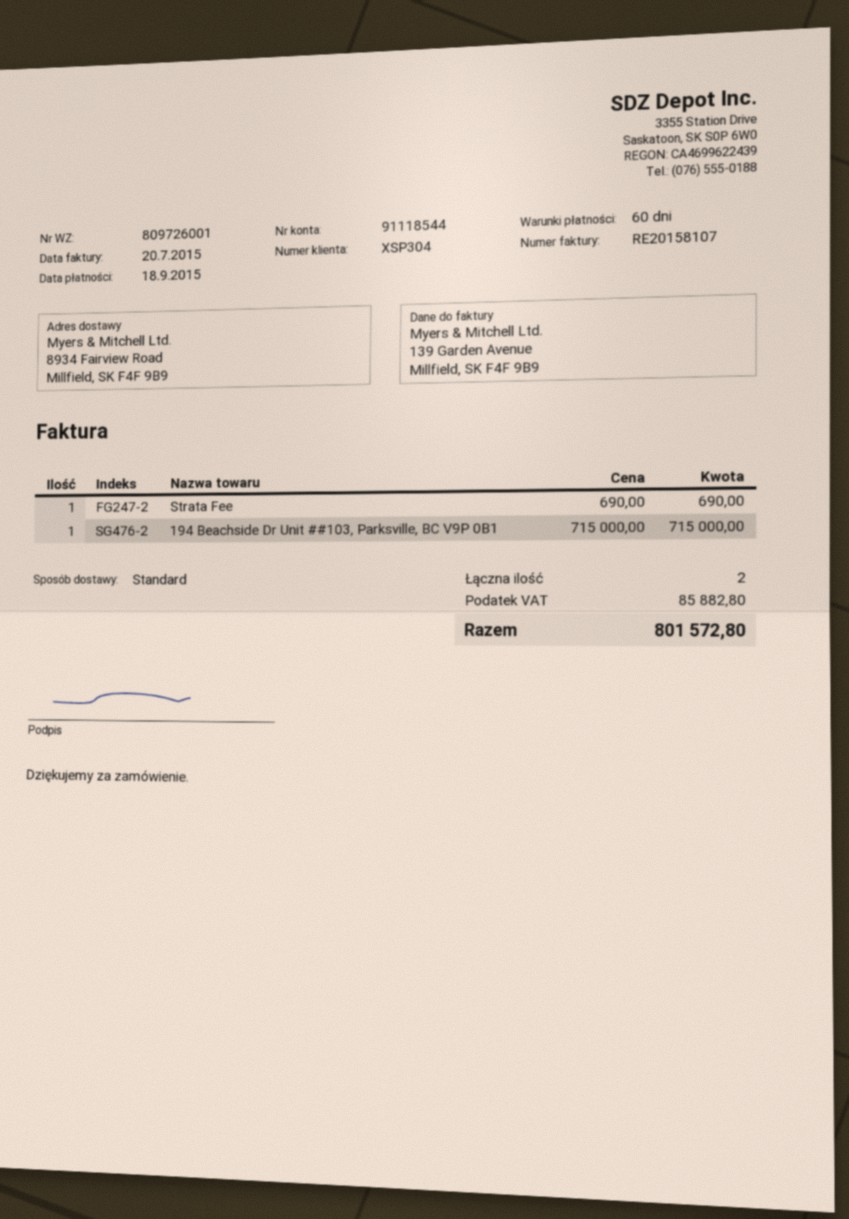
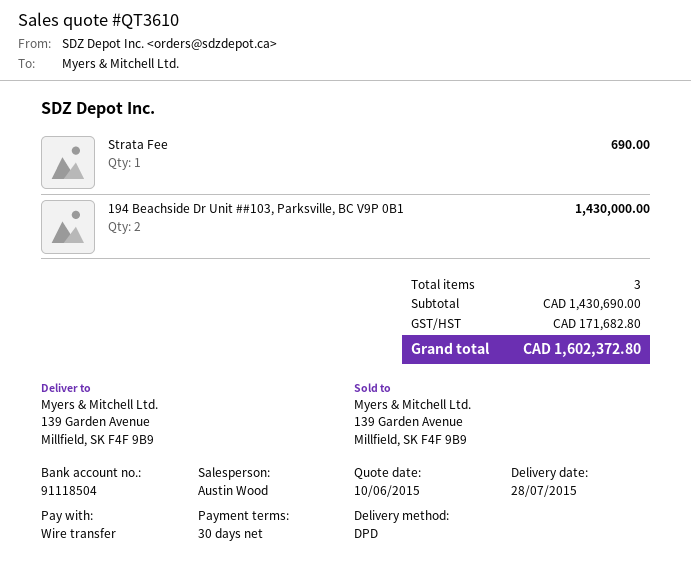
payment terms: 60 days -> 30 days
bank account: 91118544 -> 91118504
shipping method: standard -> DPD
ship to: 8934 Fairview Road, Millfield, SK F4F 9B9 -> 139 Garden Avenue, Millfield, SK F4F 9B9
194 Beachside Dr Unit ##103, Parksville, BC V9P 0B1: 1 for 715000.00 -> 2 for 1430000.00
total quantity: 2 -> 3
tax: 85882.80 -> 171682.80
total: 801572.80 -> 1602372.80

